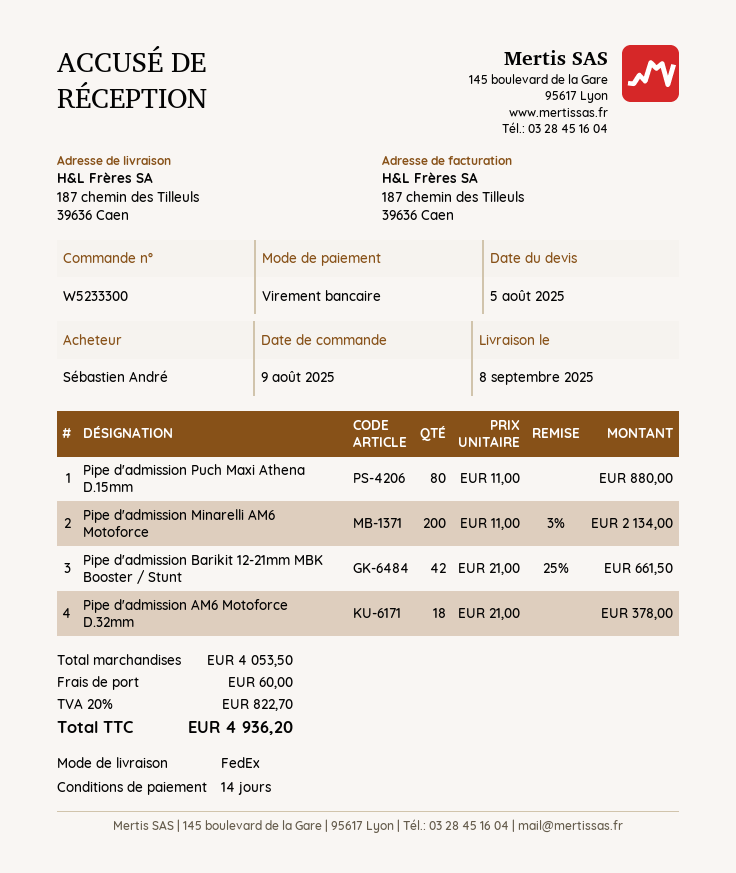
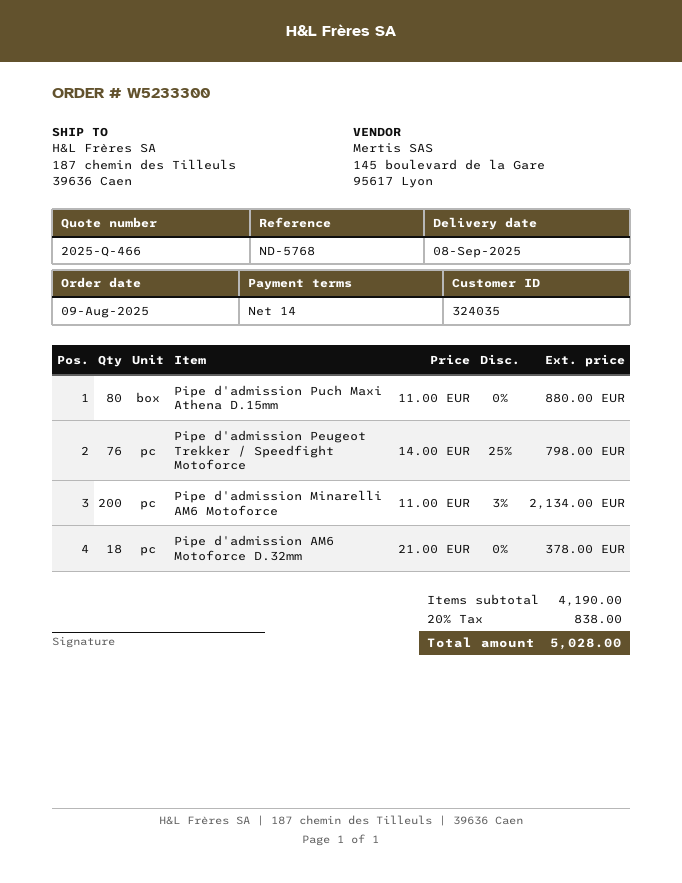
Pipe d'admission Barikit 12-21mm MBK Booster / Stunt: 42 x 21.00 - 25% = 661.50 -> none
Pipe d'admission Peugeot Trekker / Speedfight Motoforce: none -> 76 x 14.00 - 25% = 798.00
subtotal: 4053.50 -> 4190.00
shipping: 60.00 -> none
tax: 20% = 822.70 -> 20% = 838.00
total: 4936.20 -> 5028.00

